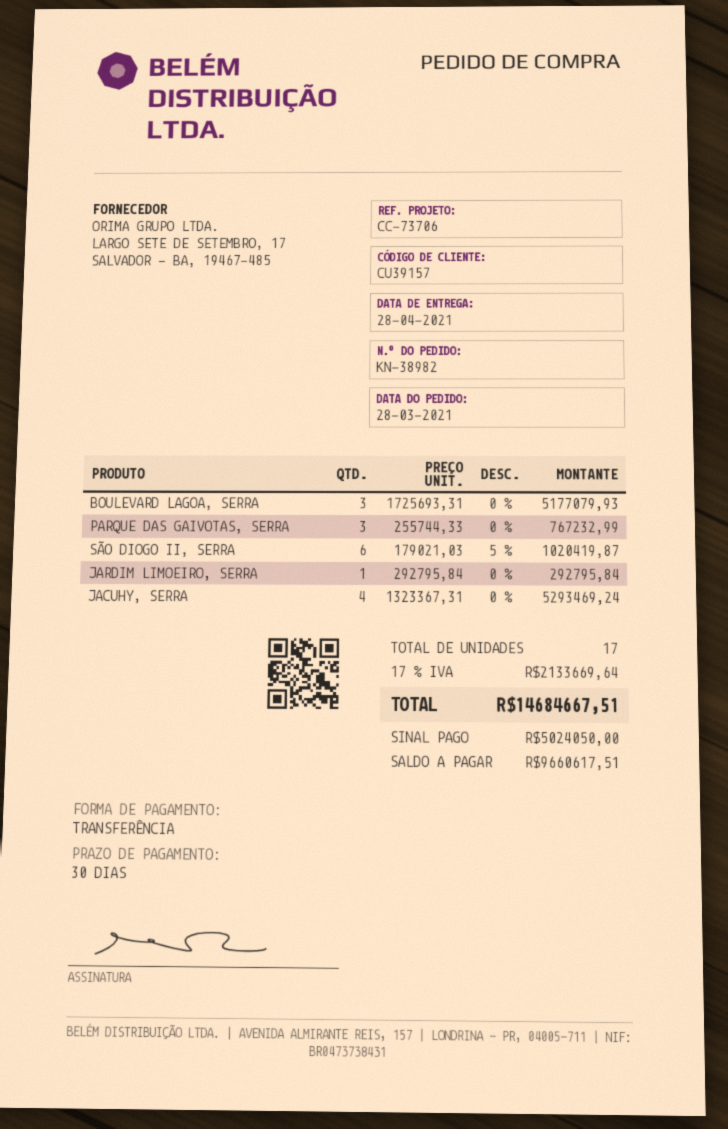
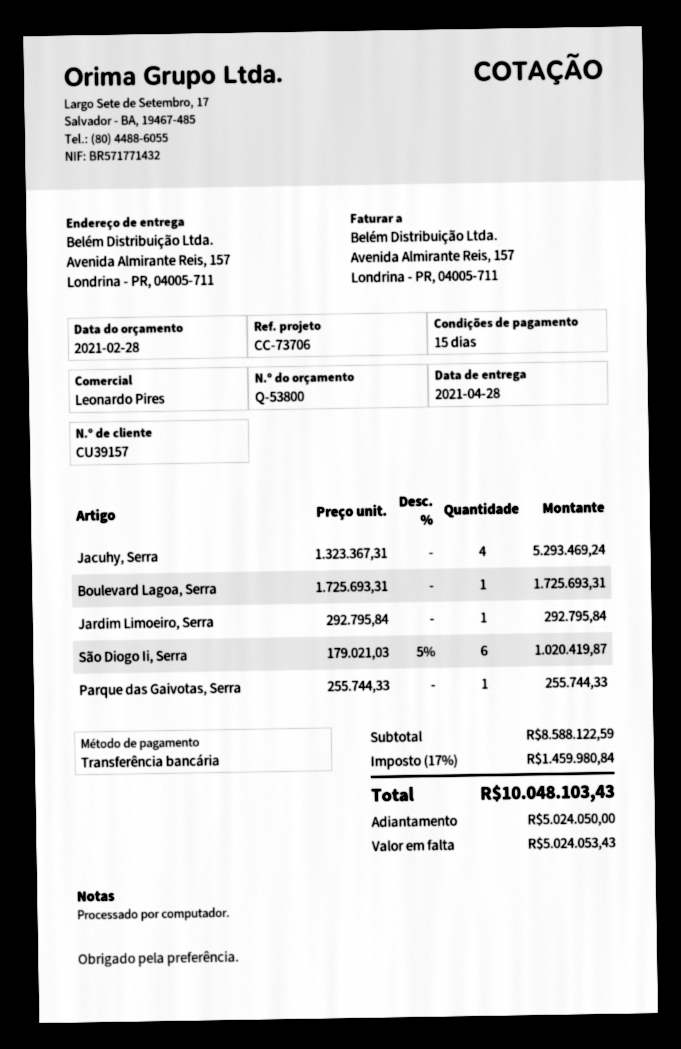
payment terms: 30 days -> 15 days
BOULEVARD LAGOA, SERRA: 3 x 1725693.31 = 5177079.93 -> 1 x 1725693.31 = 1725693.31
PARQUE DAS GAIVOTAS, SERRA: 3 x 255744.33 = 767232.99 -> 1 x 255744.33 = 255744.33
tax: 17% = 2133669.64 -> 17% = 1459980.84
total: 14684667.51 -> 10048103.43
balance: 9660617.51 -> 5024053.43

